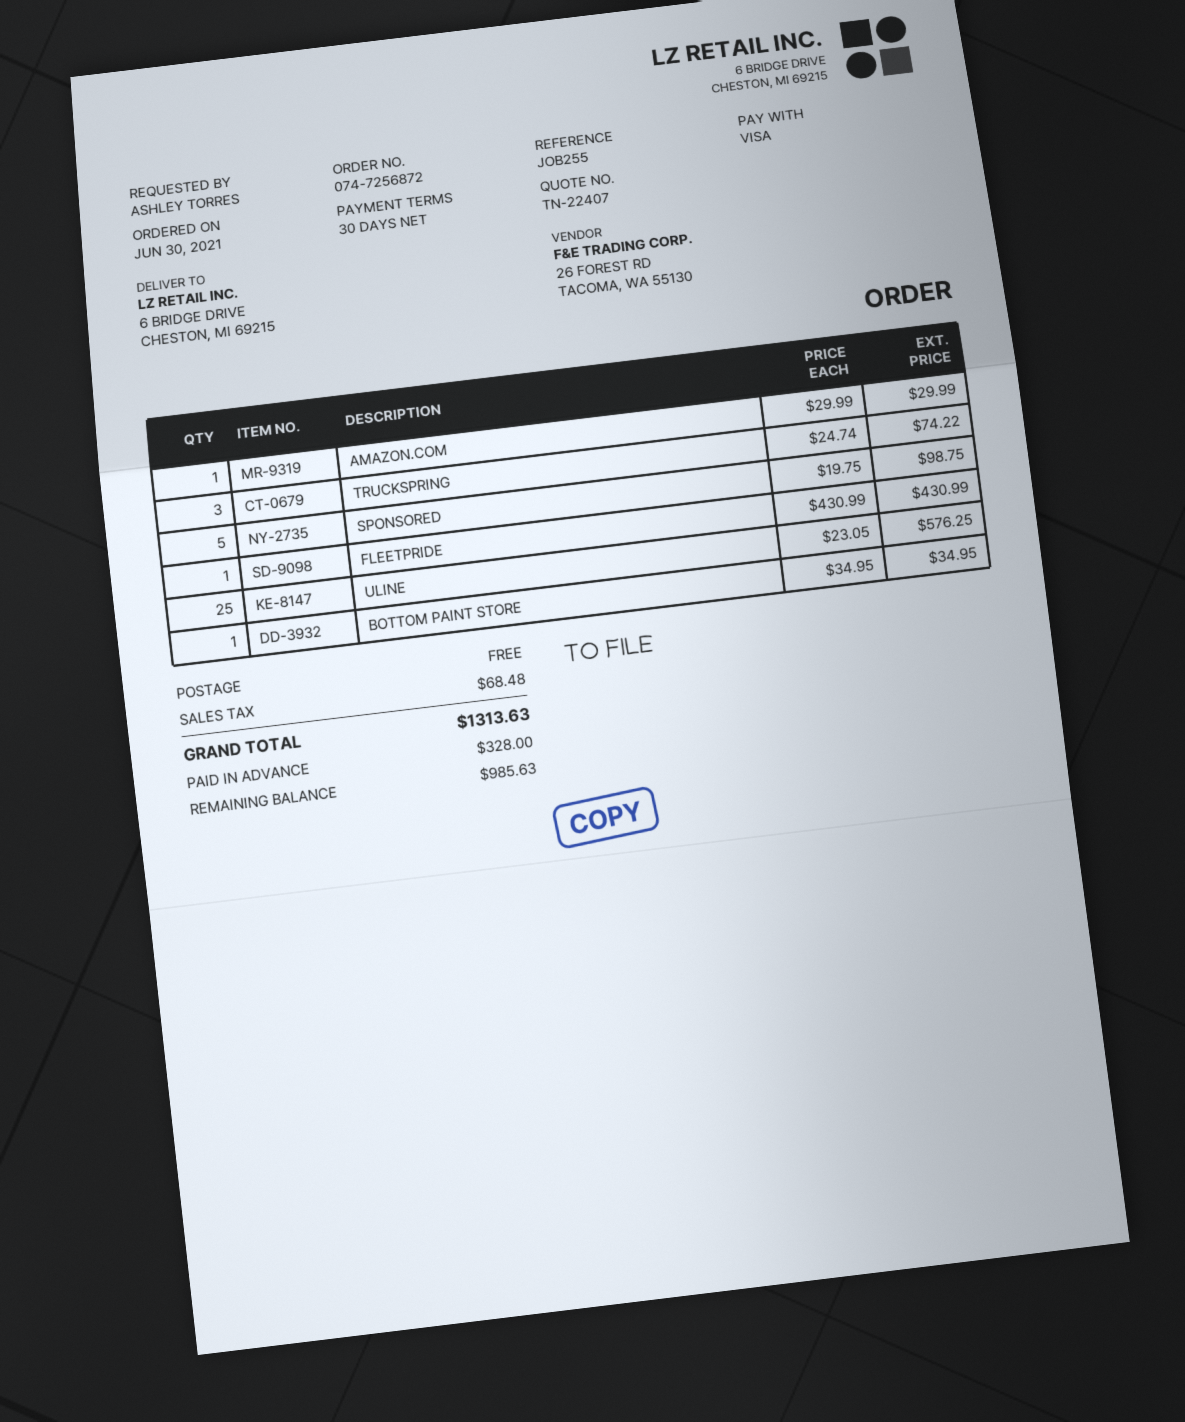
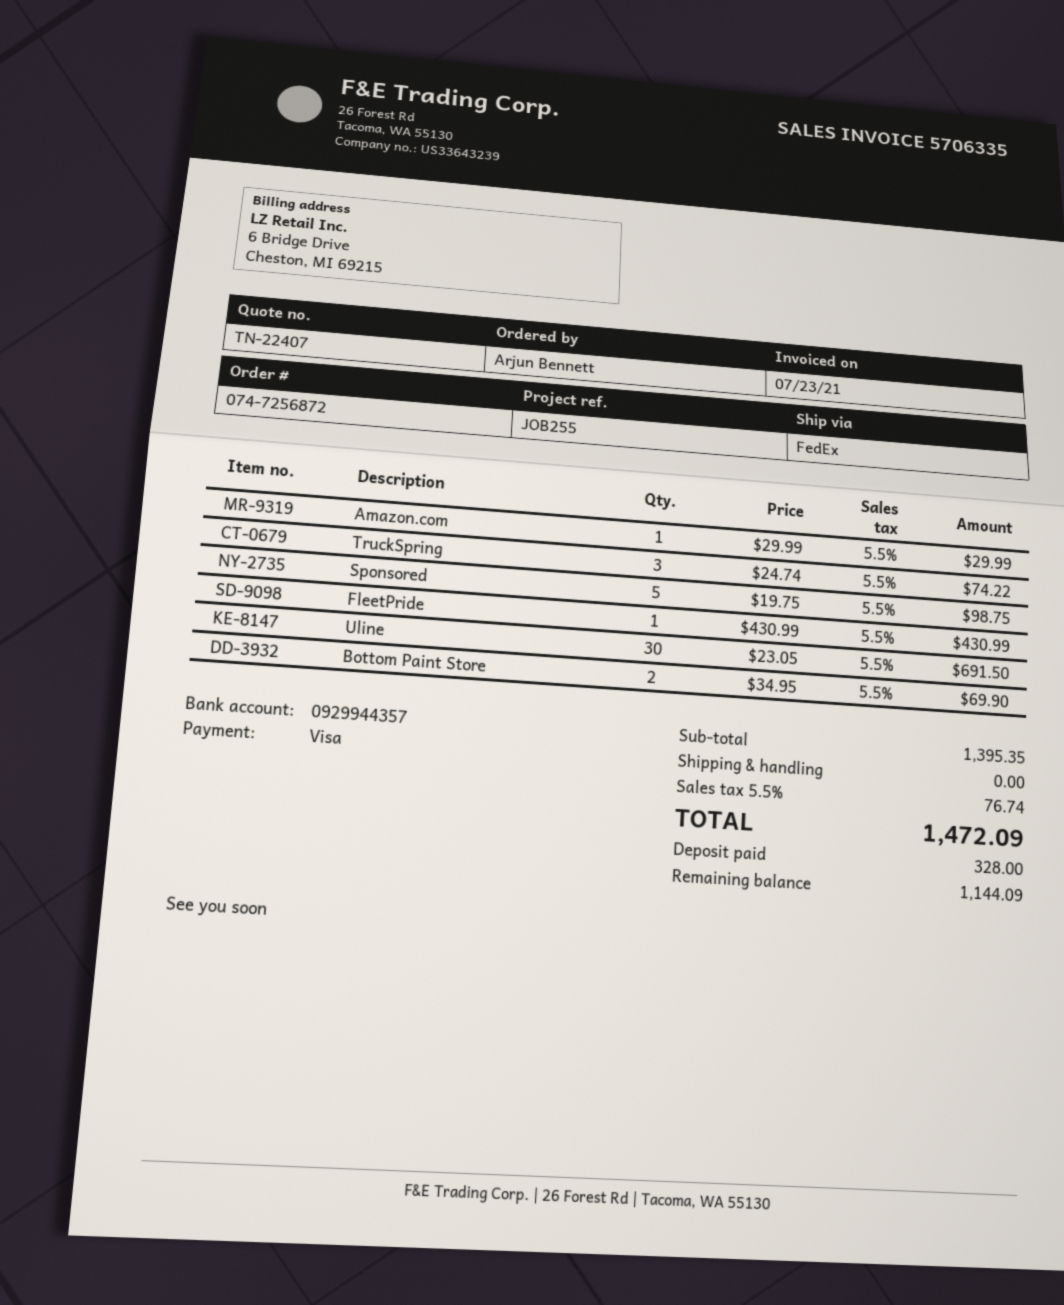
ordered by: ASHLEY TORRES -> Arjun Bennett
ULINE: 25 x 23.05 = 576.25 -> 30 x 23.05 = 691.50
BOTTOM PAINT STORE: 1 x 34.95 = 34.95 -> 2 x 34.95 = 69.90
tax: 68.48 -> 76.74
total: 1313.63 -> 1472.09
balance: 985.63 -> 1144.09

